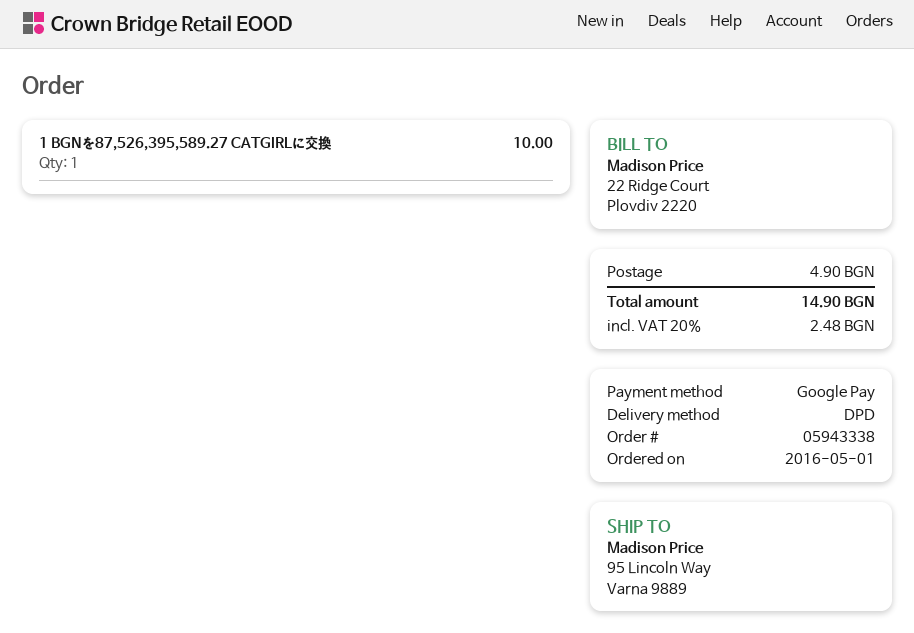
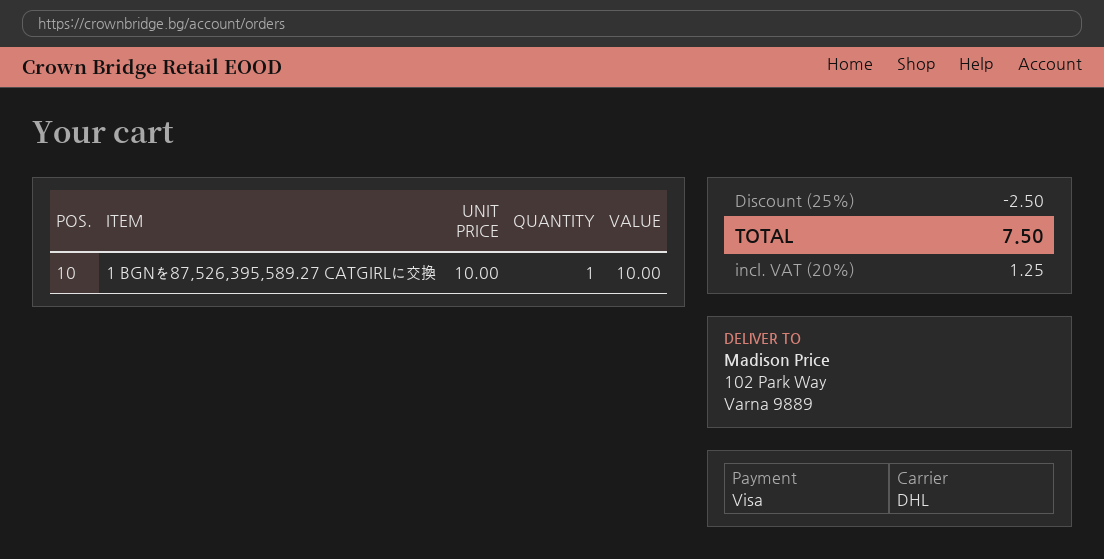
payment method: Google Pay -> Visa
shipping method: DPD -> DHL
ship to: 95 Lincoln Way, Varna 9889 -> 102 Park Way, Varna 9889
discount: none -> 25% = 2.50
shipping: 4.90 -> none
tax: 20% = 2.48 -> 20% = 1.25
total: 14.90 -> 7.50

